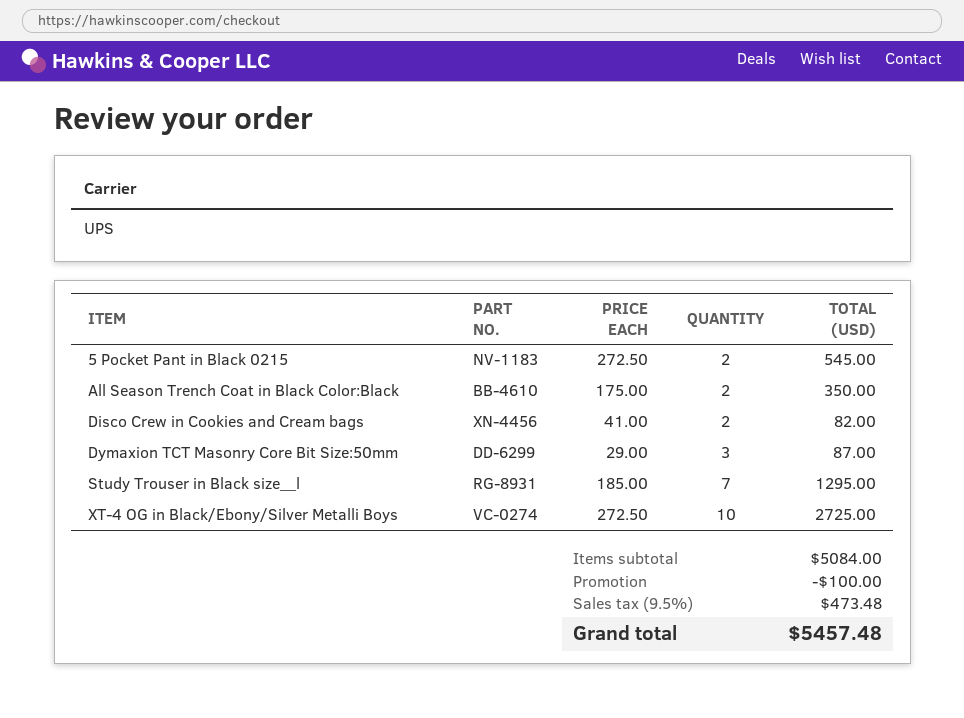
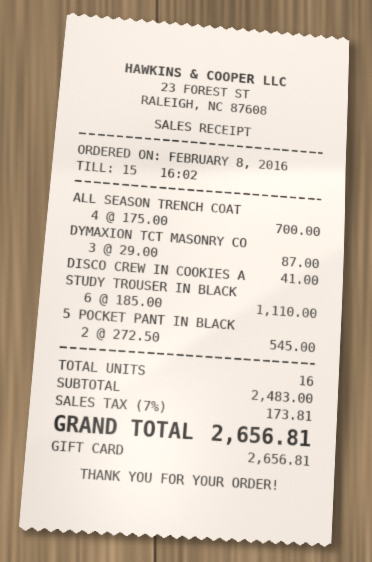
All Season Trench Coat in Black Color:Black: 2 x 175.00 = 350.00 -> 4 x 175.00 = 700.00
Disco Crew in Cookies and Cream bags: 2 x 41.00 = 82.00 -> 1 x 41.00 = 41.00
Study Trouser in Black size__l: 7 x 185.00 = 1295.00 -> 6 x 185.00 = 1110.00
XT-4 OG in Black/Ebony/Silver Metalli Boys: 10 x 272.50 = 2725.00 -> none
subtotal: 5084.00 -> 2483.00
discount: 100.00 -> none
tax: 9.5% = 473.48 -> 7% = 173.81
total: 5457.48 -> 2656.81

